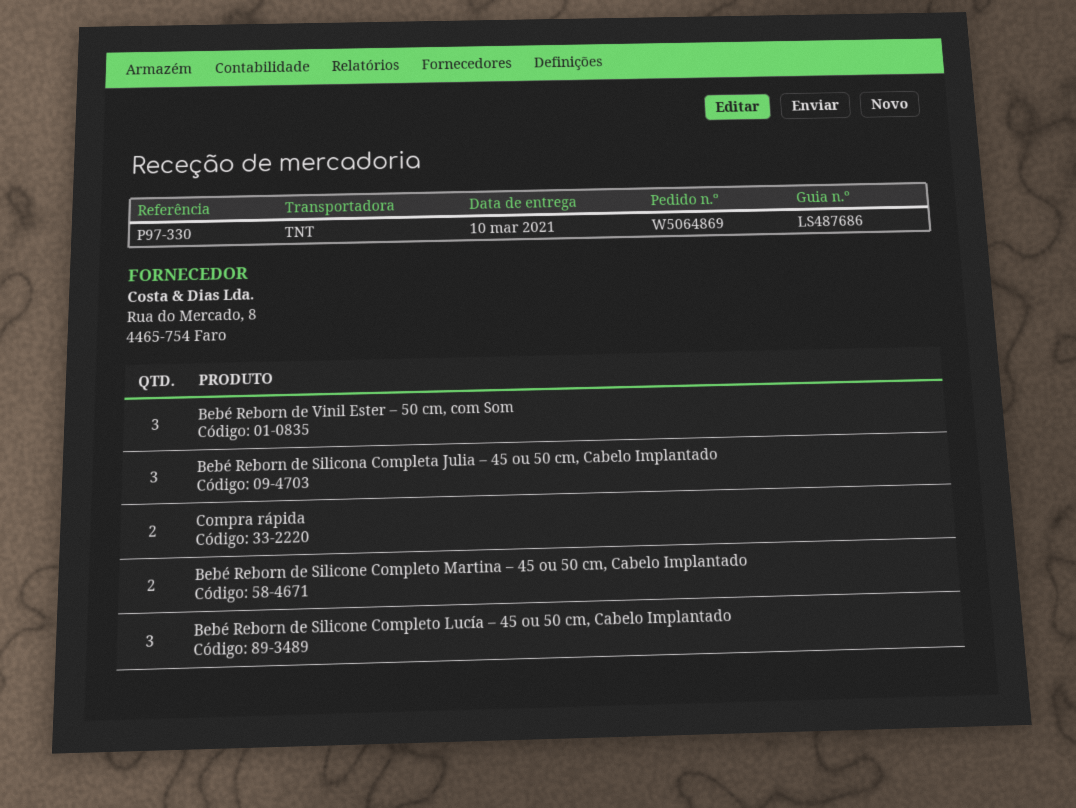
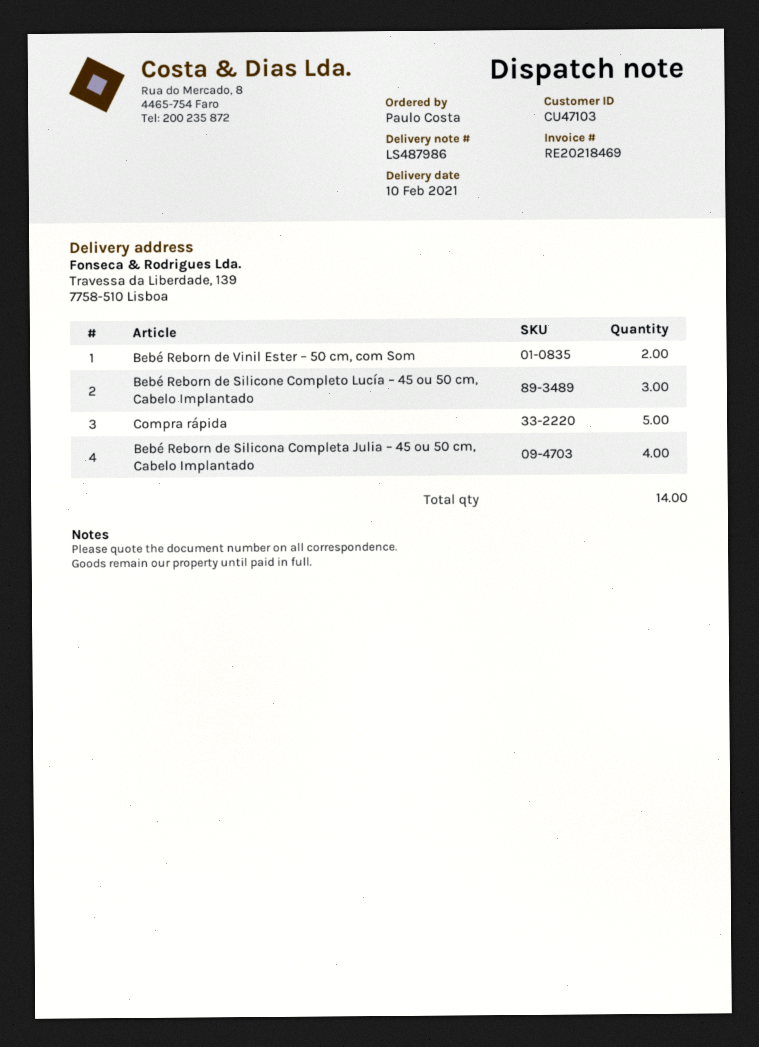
delivery note number: LS487686 -> LS487986
delivery date: 2021-03-10 -> 2021-02-10
Bebé Reborn de Vinil Ester – 50 cm, com Som: 3 -> 2
Bebé Reborn de Silicona Completa Julia – 45 ou 50 cm, Cabelo Implantado: 3 -> 4
Compra rápida: 2 -> 5
Bebé Reborn de Silicone Completo Martina – 45 ou 50 cm, Cabelo Implantado: 2 -> none

